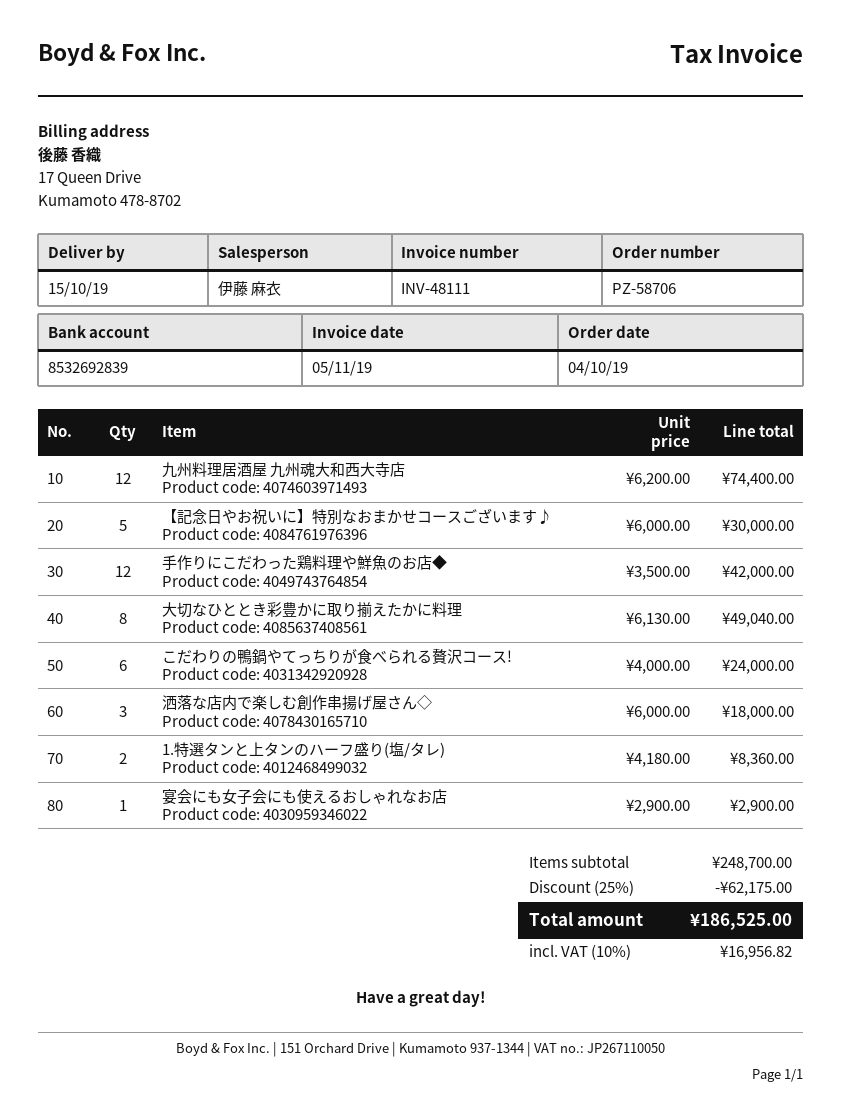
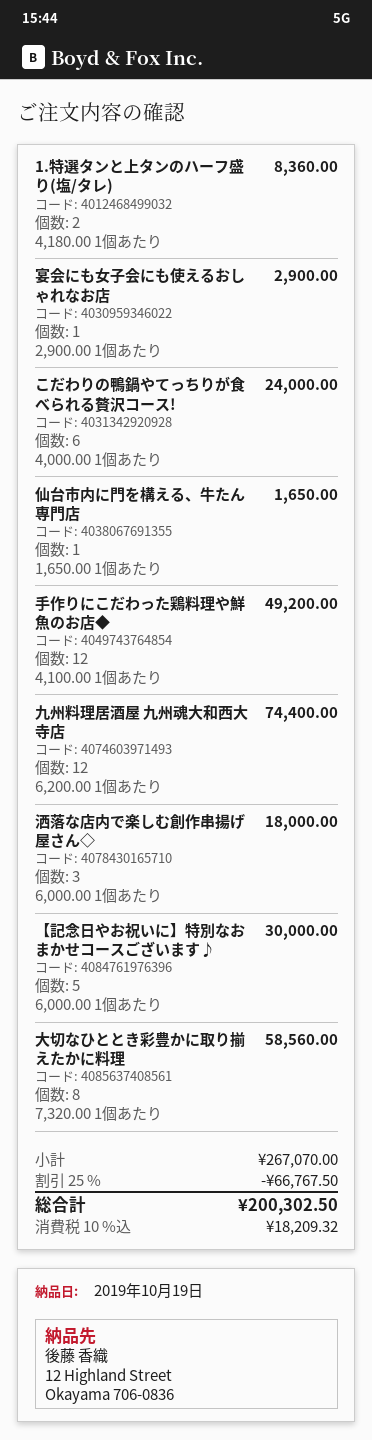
delivery date: 2019-10-15 -> 2019-10-19
手作りにこだわった鶏料理や鮮魚のお店◆: 12 x 3500.00 = 42000.00 -> 12 x 4100.00 = 49200.00
大切なひととき彩豊かに取り揃えたかに料理: 8 x 6130.00 = 49040.00 -> 8 x 7320.00 = 58560.00
仙台市内に門を構える、牛たん専門店: none -> 1 x 1650.00 = 1650.00
subtotal: 248700.00 -> 267070.00
discount: 25% = 62175.00 -> 25% = 66767.50
tax: 10% = 16956.82 -> 10% = 18209.32
total: 186525.00 -> 200302.50

